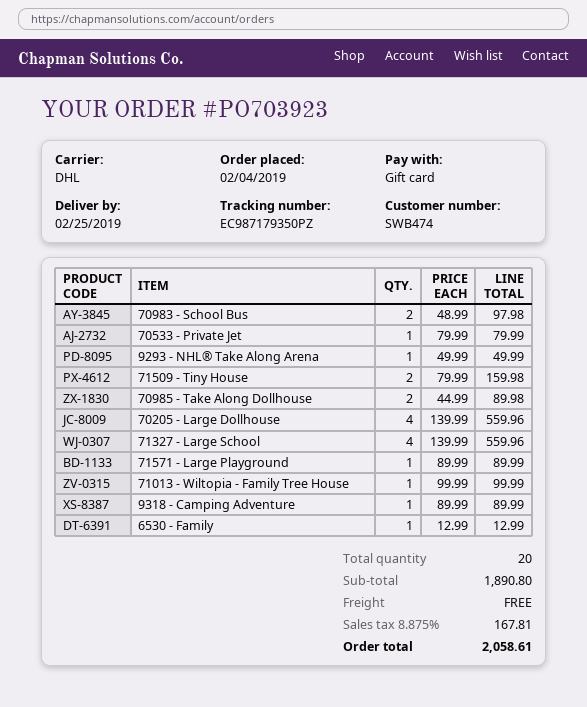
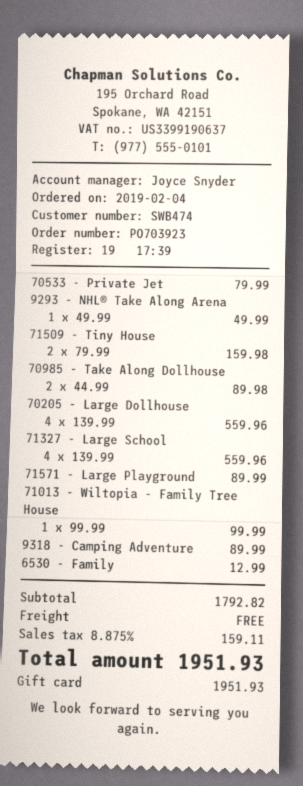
70983 - School Bus: 2 x 48.99 = 97.98 -> none
subtotal: 1890.80 -> 1792.82
tax: 8.875% = 167.81 -> 8.875% = 159.11
total: 2058.61 -> 1951.93

